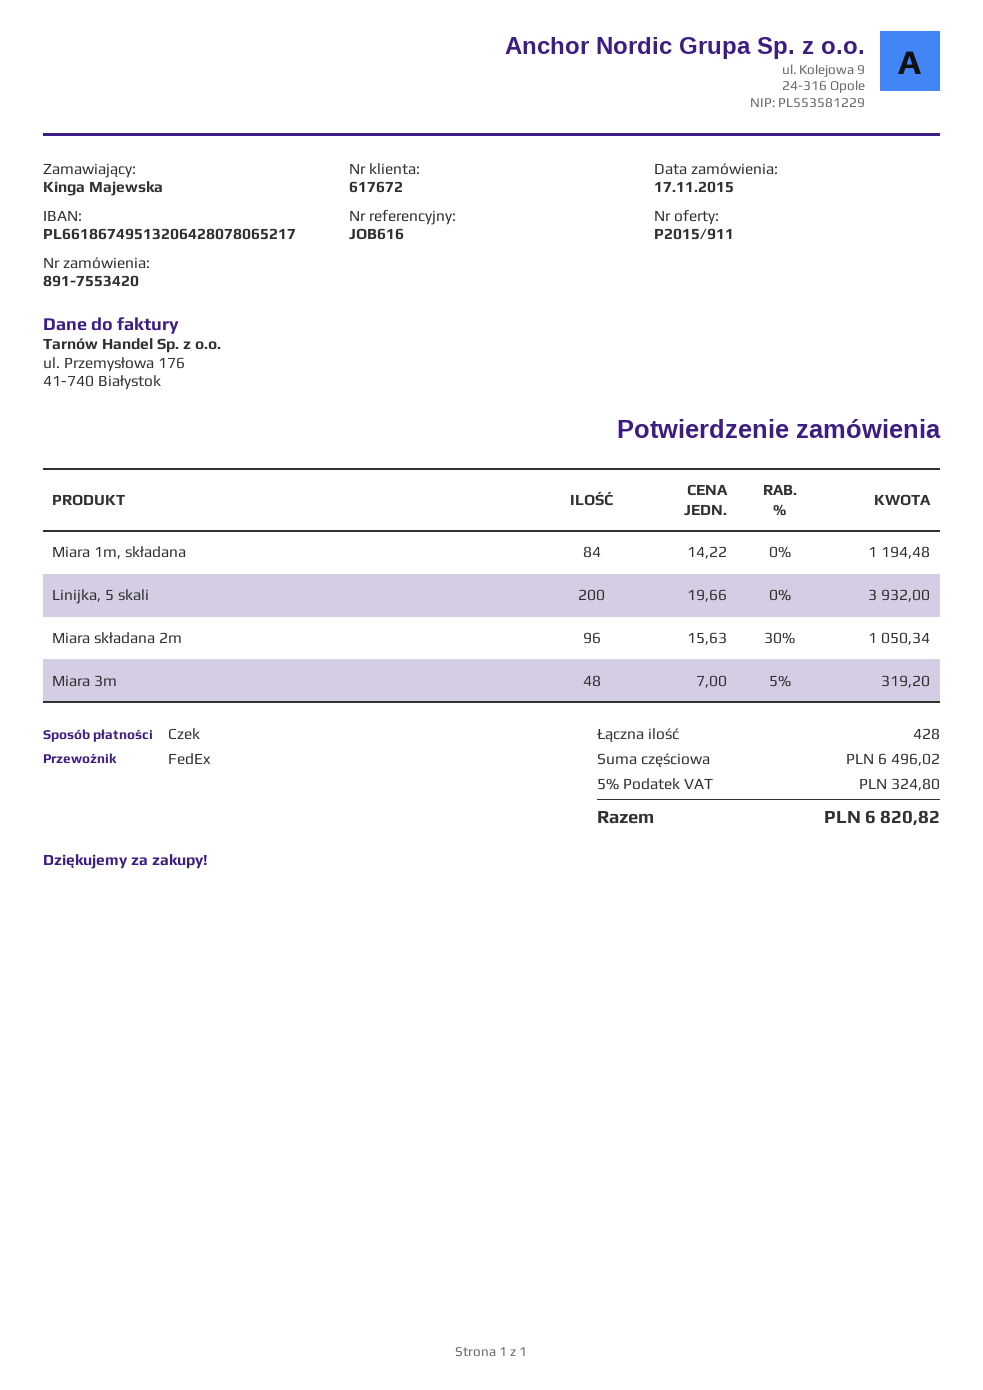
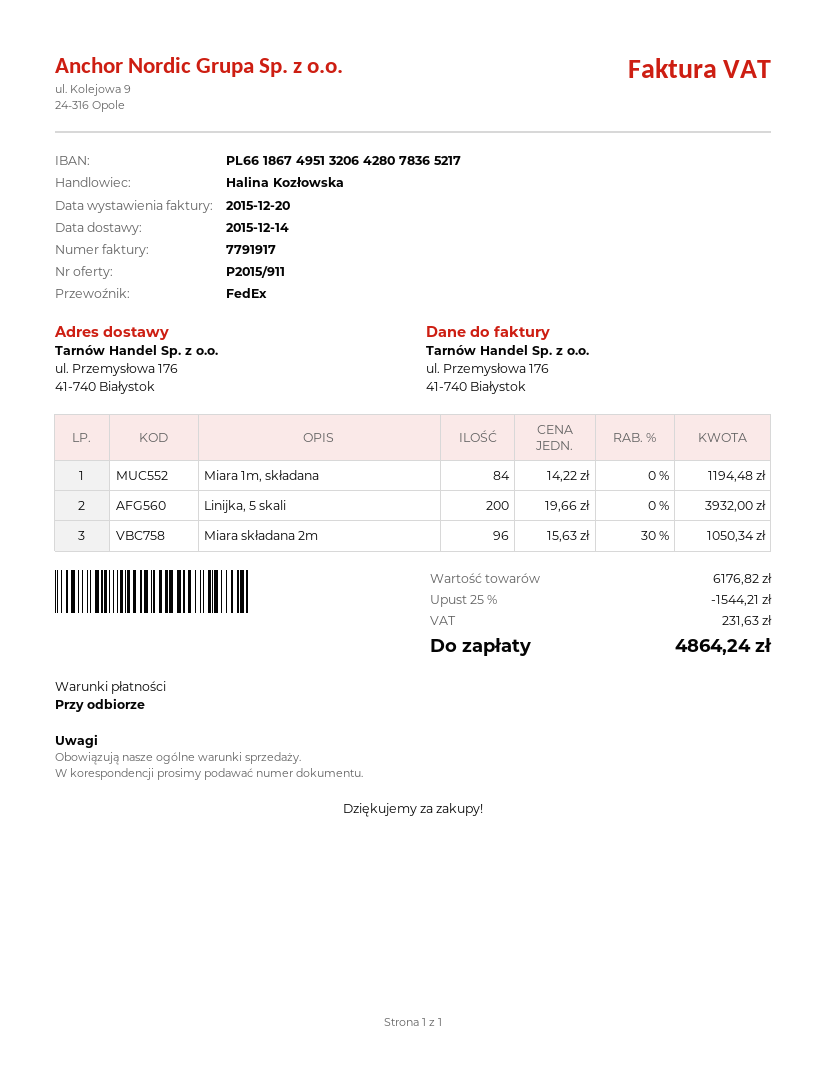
bank account: PL66186749513206428078065217 -> PL66186749513206428078365217
Miara 3m: 48 x 7.00 - 5% = 319.20 -> none
subtotal: 6496.02 -> 6176.82
discount: none -> 25% = 1544.21
tax: 324.80 -> 231.63
total: 6820.82 -> 4864.24

